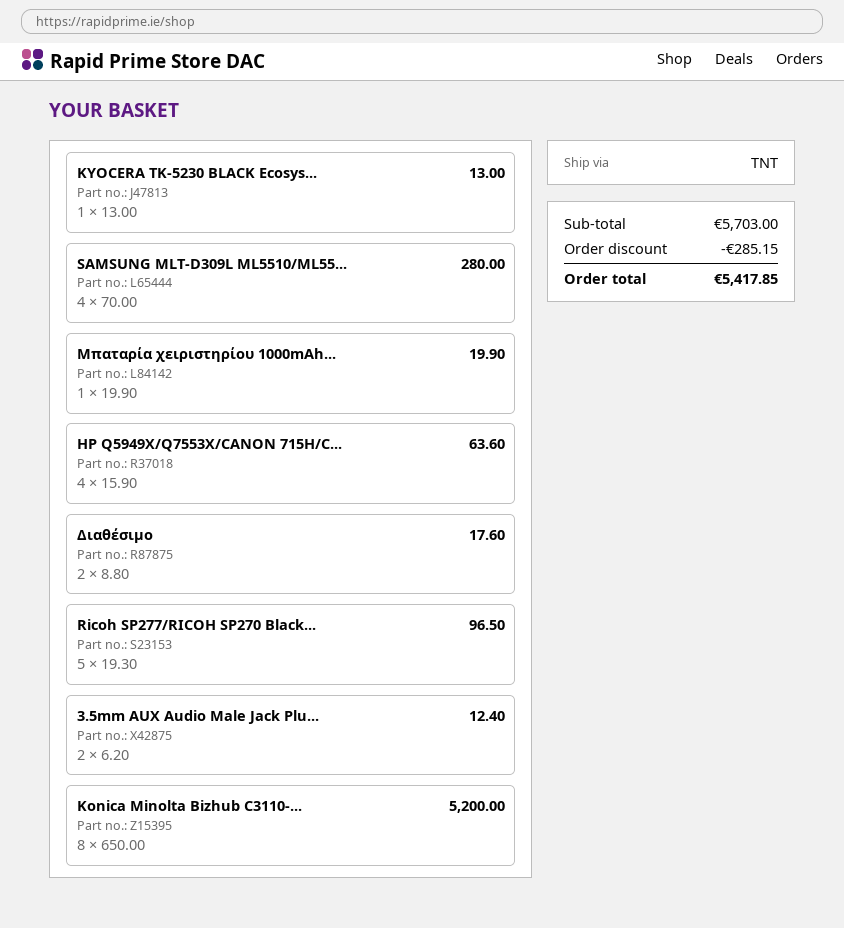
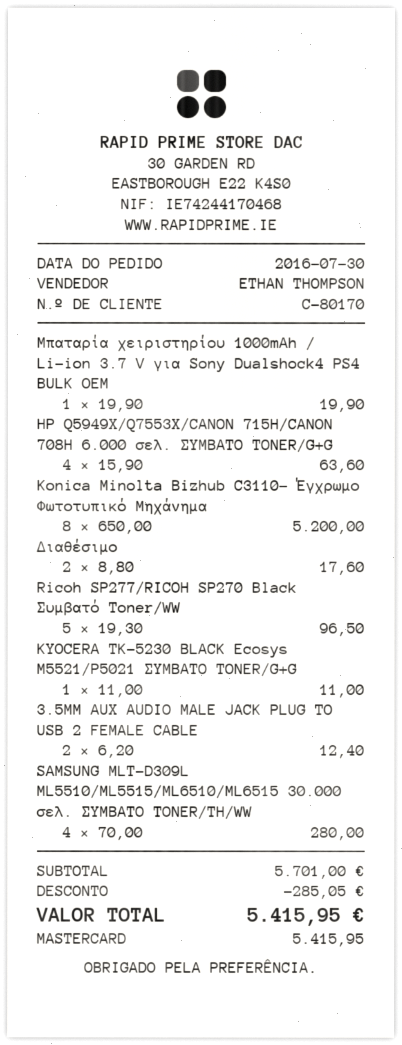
KYOCERA TK-5230 BLACK Ecosys...: 1 x 13.00 = 13.00 -> 1 x 11.00 = 11.00
subtotal: 5703.00 -> 5701.00
discount: 285.15 -> 285.05
total: 5417.85 -> 5415.95

